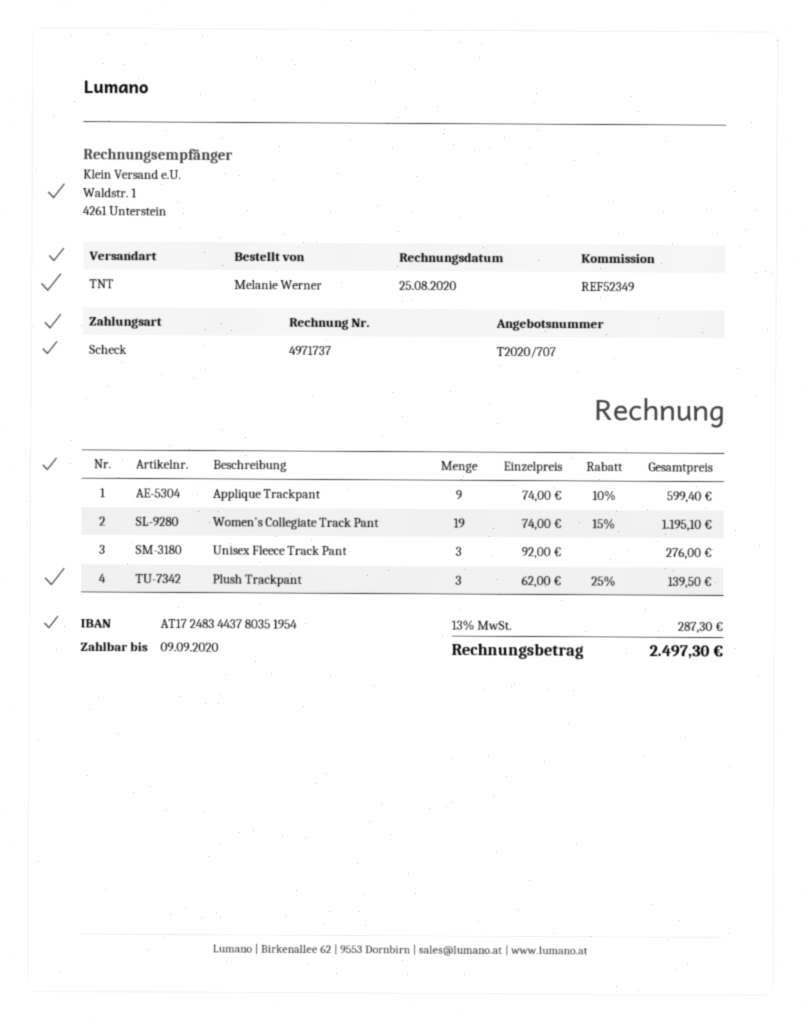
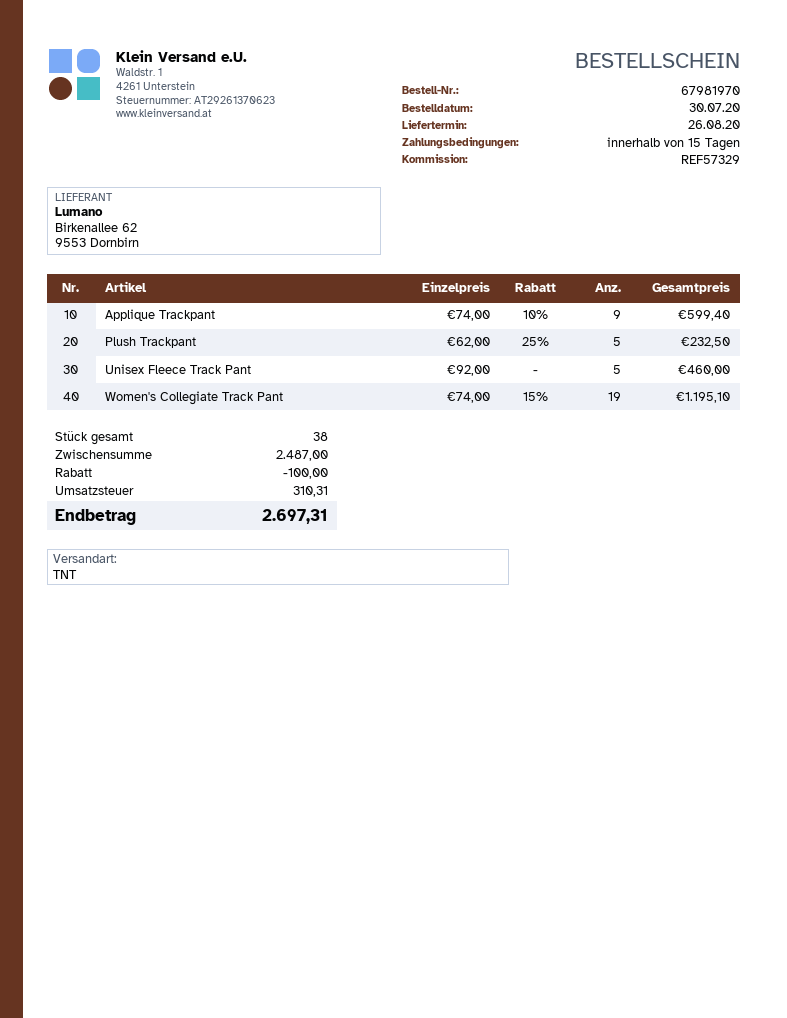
reference: REF52349 -> REF57329
Unisex Fleece Track Pant: 3 x 92.00 = 276.00 -> 5 x 92.00 = 460.00
Plush Trackpant: 3 x 62.00 - 25% = 139.50 -> 5 x 62.00 - 25% = 232.50
discount: none -> 100.00
tax: 287.30 -> 310.31
total: 2497.30 -> 2697.31

